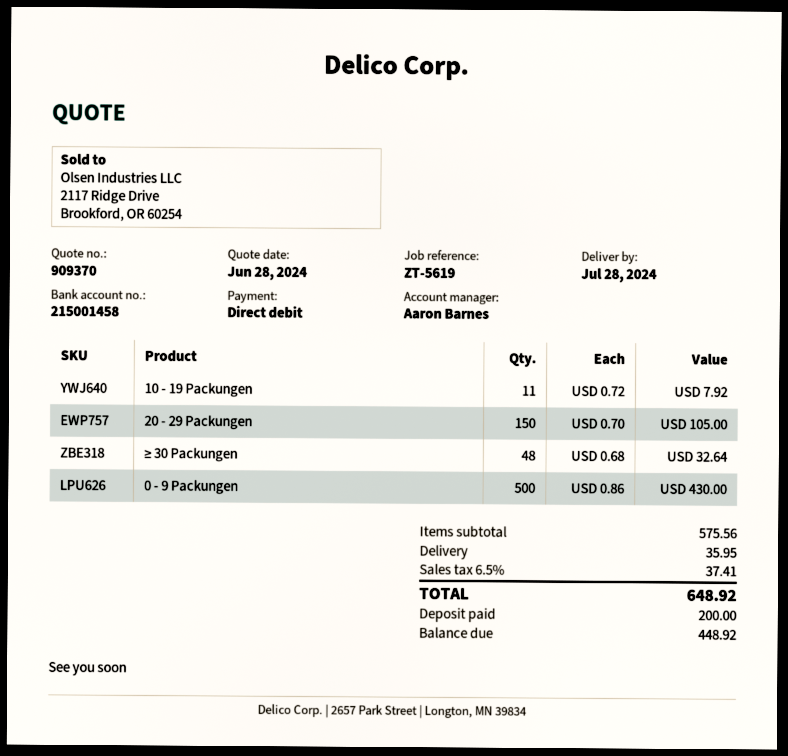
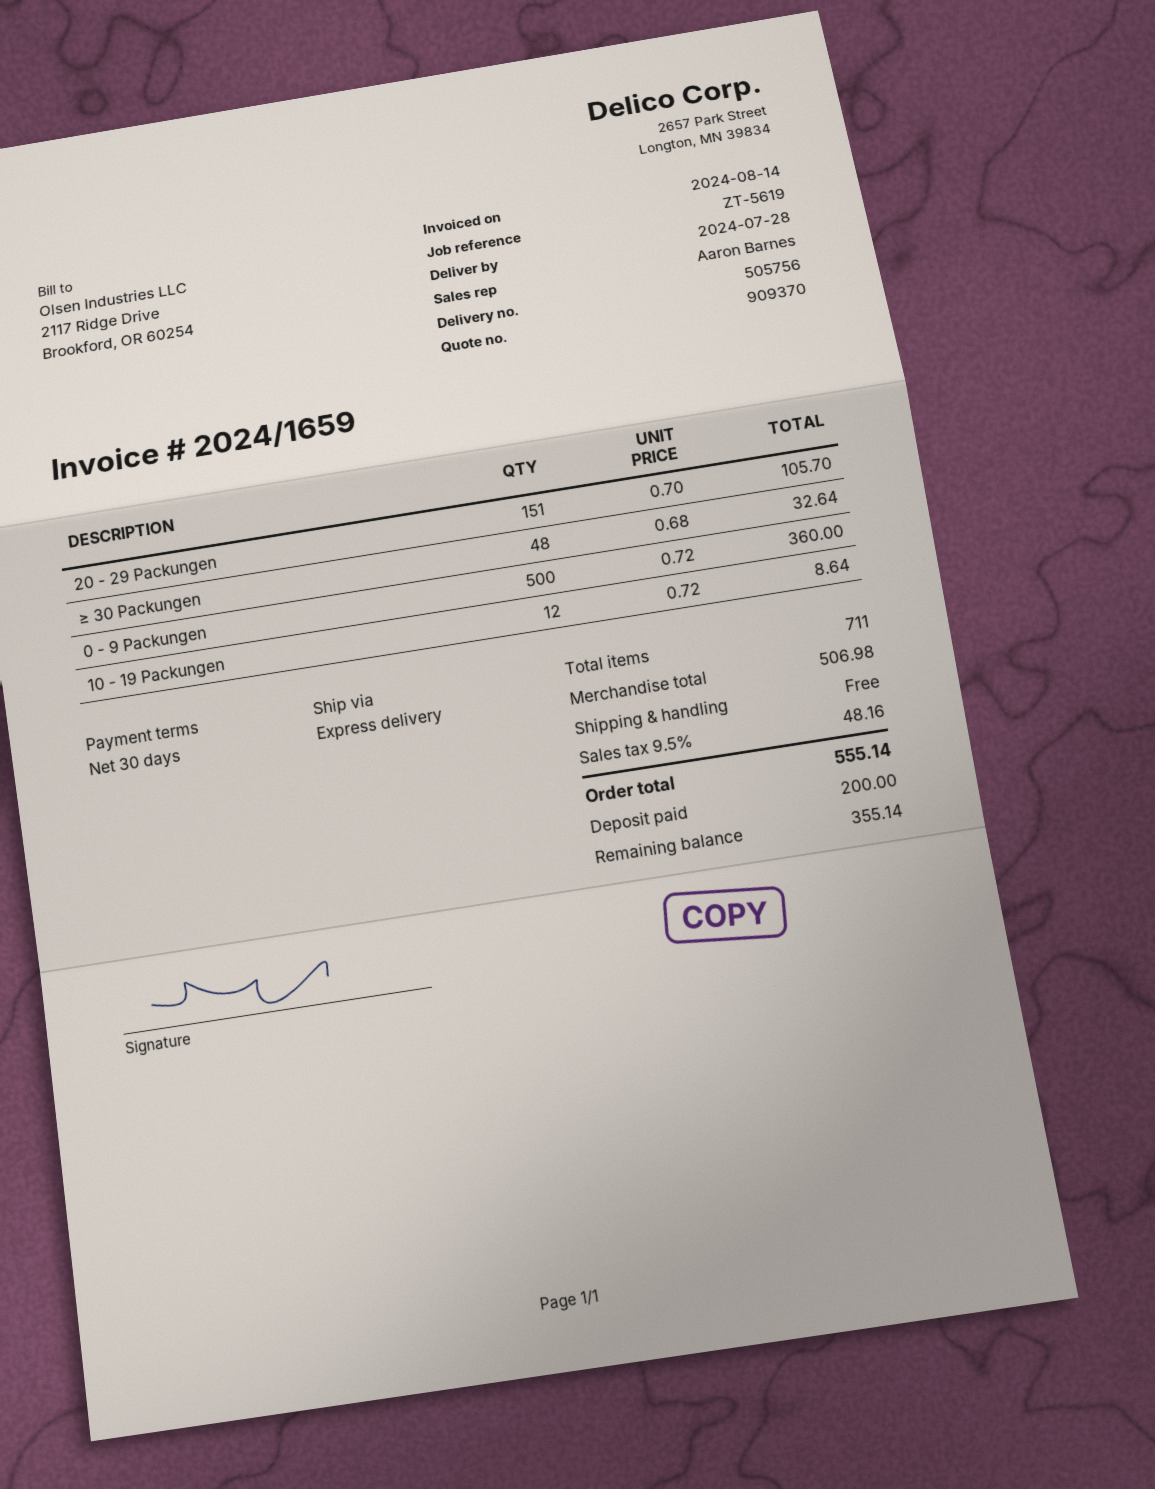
10 - 19 Packungen: 11 x 0.72 = 7.92 -> 12 x 0.72 = 8.64
20 - 29 Packungen: 150 x 0.70 = 105.00 -> 151 x 0.70 = 105.70
0 - 9 Packungen: 500 x 0.86 = 430.00 -> 500 x 0.72 = 360.00
subtotal: 575.56 -> 506.98
shipping: 35.95 -> 0.00
tax: 6.5% = 37.41 -> 9.5% = 48.16
total: 648.92 -> 555.14
balance: 448.92 -> 355.14

